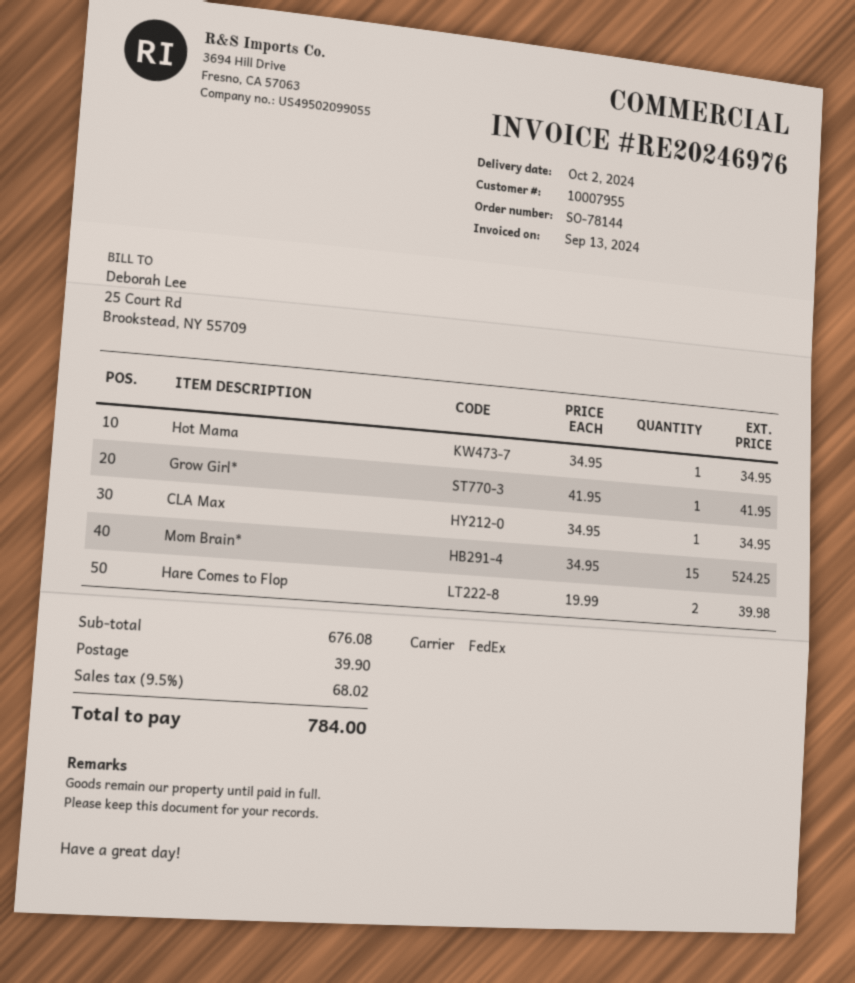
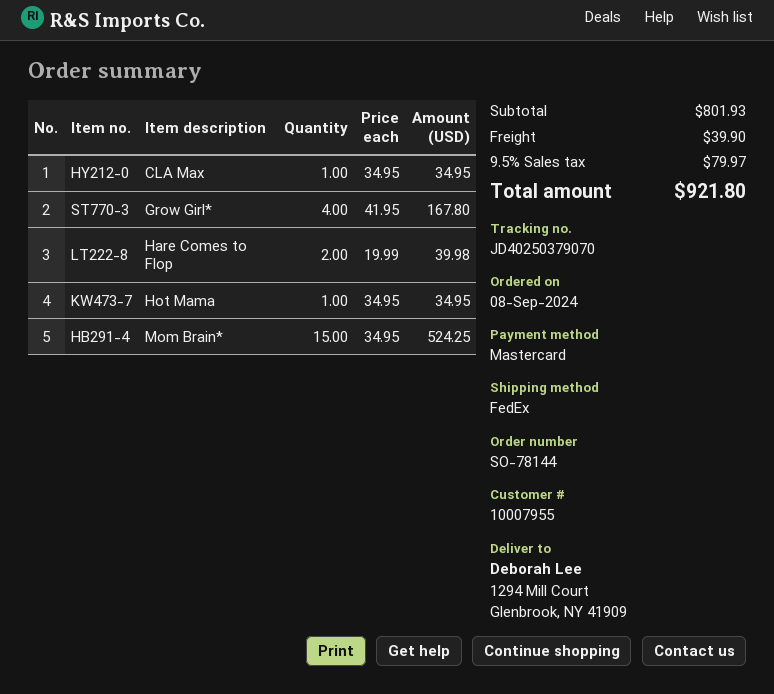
Grow Girl*: 1 x 41.95 = 41.95 -> 4 x 41.95 = 167.80
subtotal: 676.08 -> 801.93
tax: 9.5% = 68.02 -> 9.5% = 79.97
total: 784.00 -> 921.80

